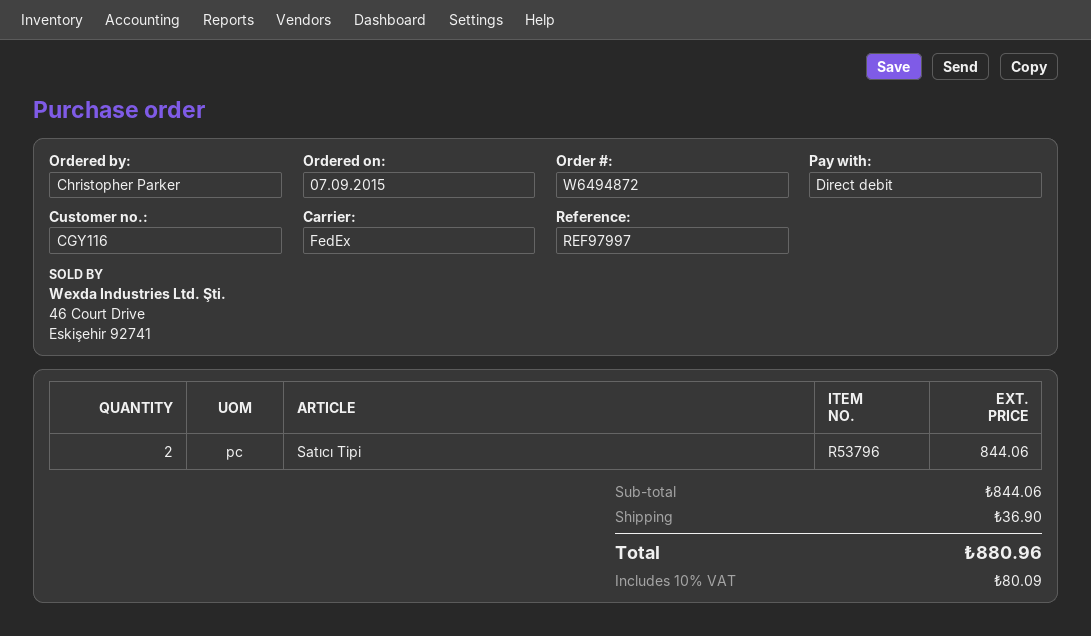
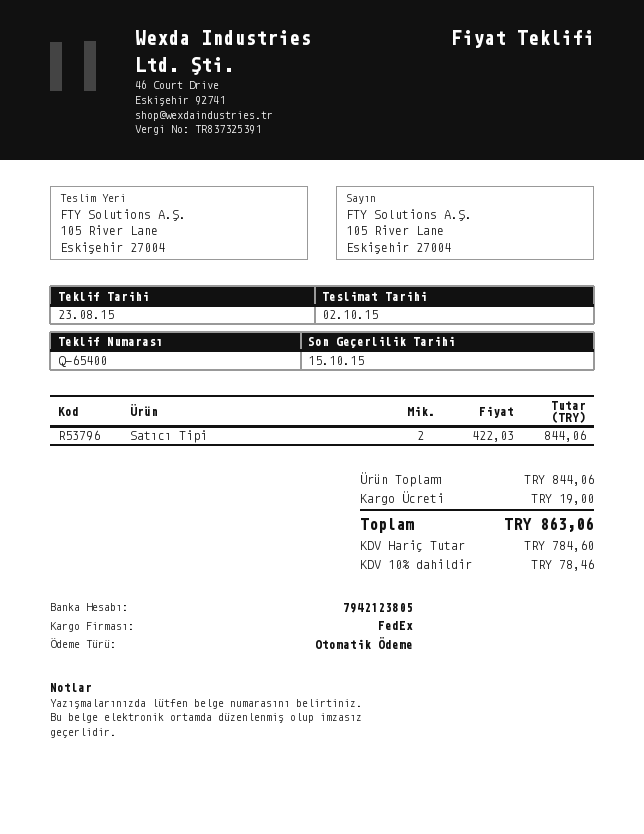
shipping: 36.90 -> 19.00
tax: 10% = 80.09 -> 10% = 78.46
total: 880.96 -> 863.06

